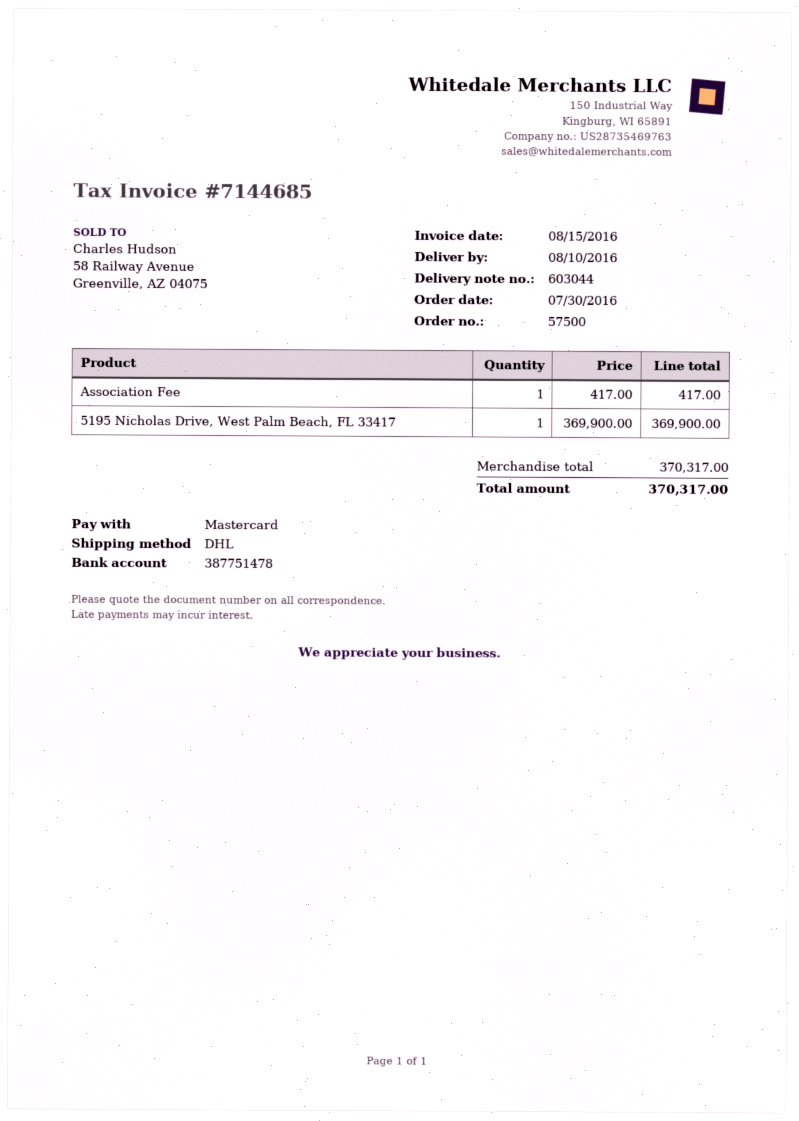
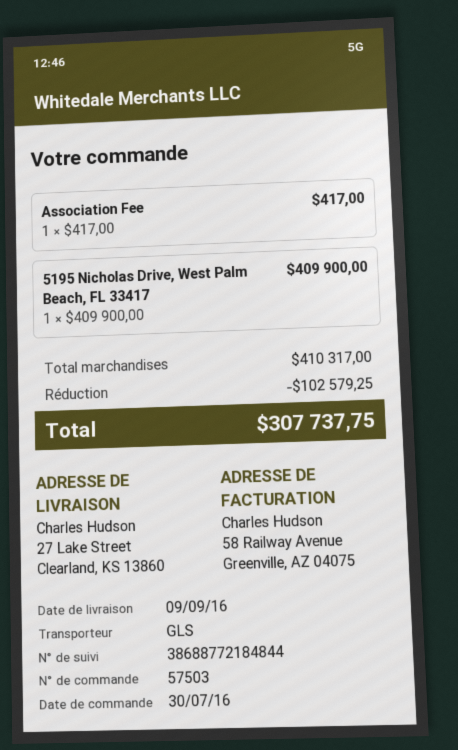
order number: 57500 -> 57503
delivery date: 2016-08-10 -> 2016-09-09
shipping method: DHL -> GLS
5195 Nicholas Drive, West Palm Beach, FL 33417: 1 x 369900.00 = 369900.00 -> 1 x 409900.00 = 409900.00
subtotal: 370317.00 -> 410317.00
discount: none -> 102579.25
total: 370317.00 -> 307737.75

